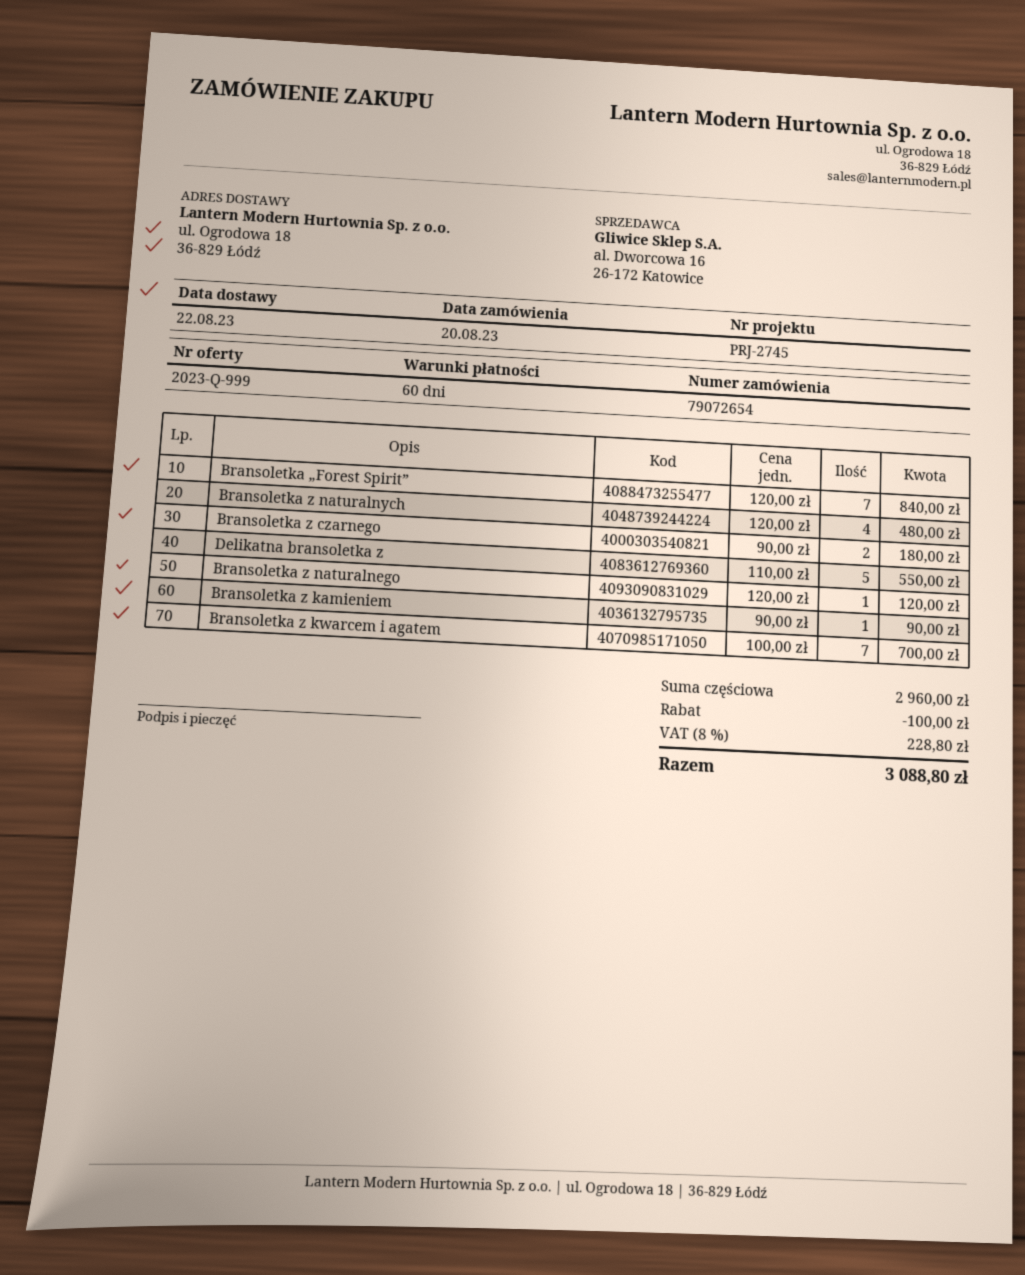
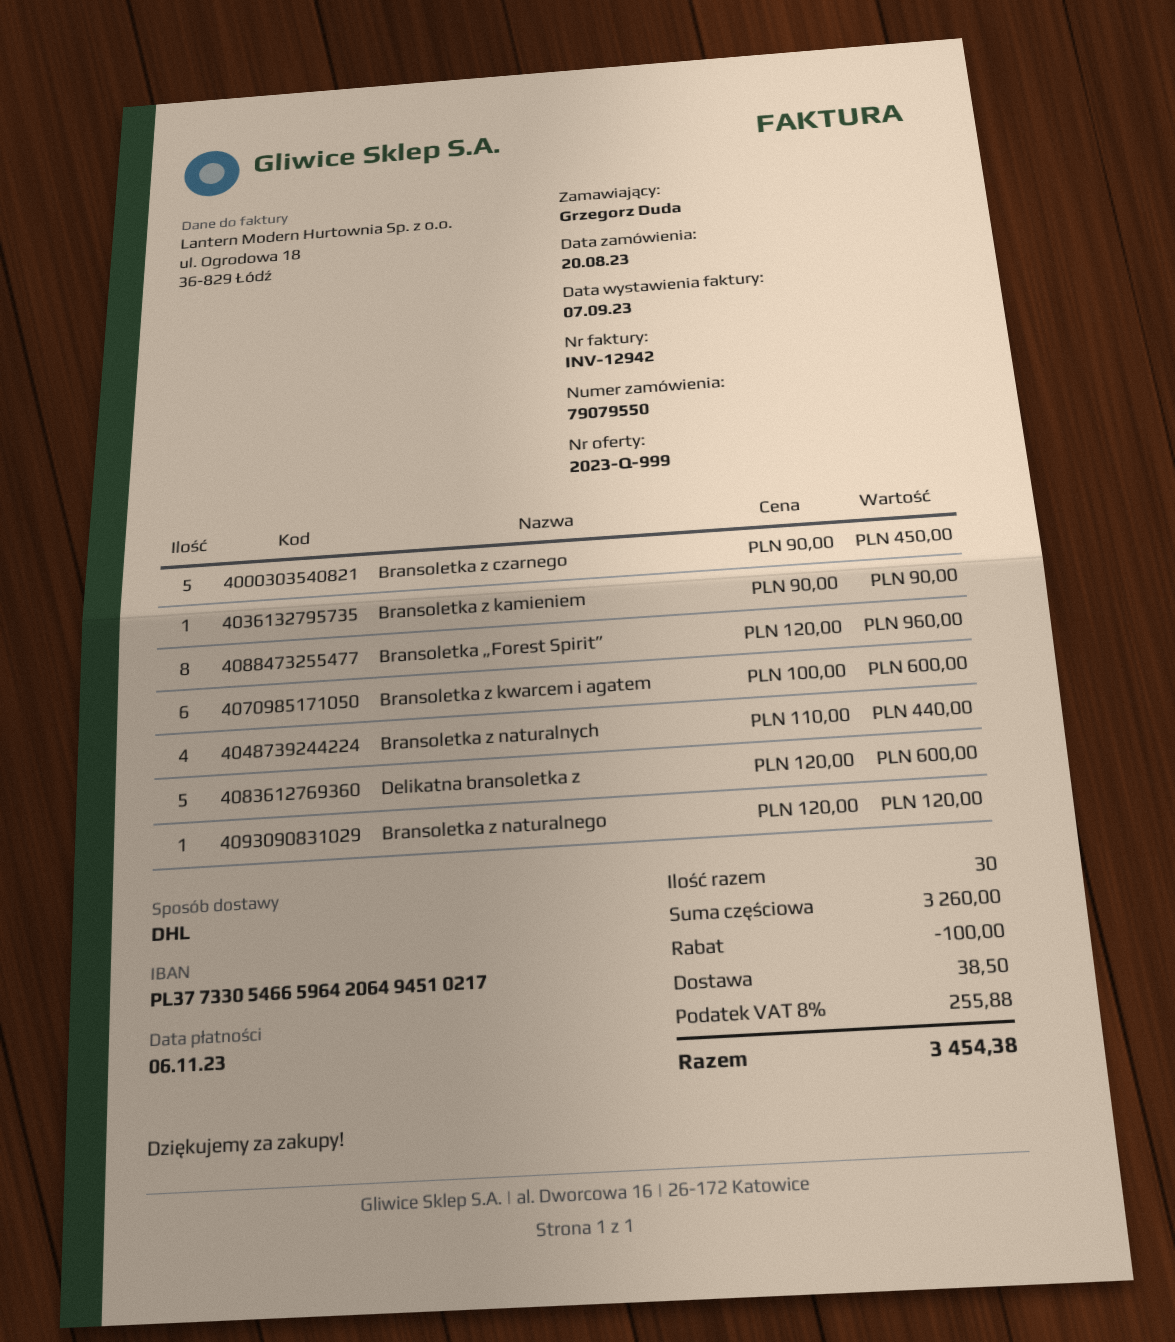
order number: 79072654 -> 79079550
Bransoletka „Forest Spirit”: 7 x 120.00 = 840.00 -> 8 x 120.00 = 960.00
Bransoletka z naturalnych: 4 x 120.00 = 480.00 -> 4 x 110.00 = 440.00
Bransoletka z czarnego: 2 x 90.00 = 180.00 -> 5 x 90.00 = 450.00
Delikatna bransoletka z: 5 x 110.00 = 550.00 -> 5 x 120.00 = 600.00
Bransoletka z kwarcem i agatem: 7 x 100.00 = 700.00 -> 6 x 100.00 = 600.00
subtotal: 2960.00 -> 3260.00
shipping: none -> 38.50
tax: 8% = 228.80 -> 8% = 255.88
total: 3088.80 -> 3454.38

